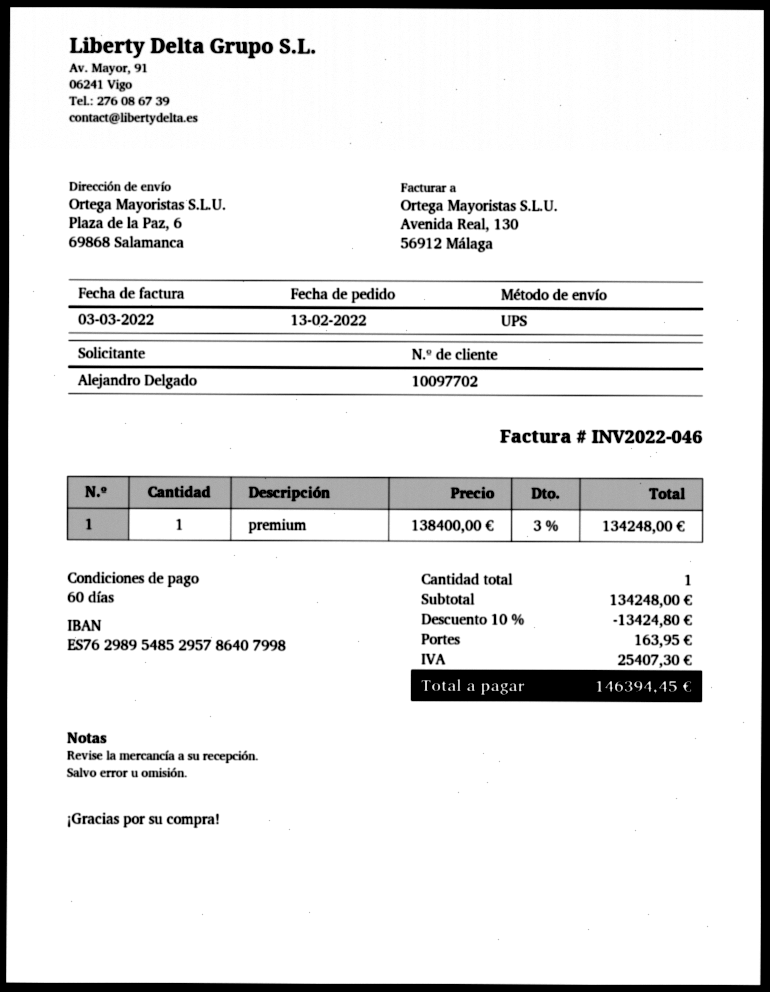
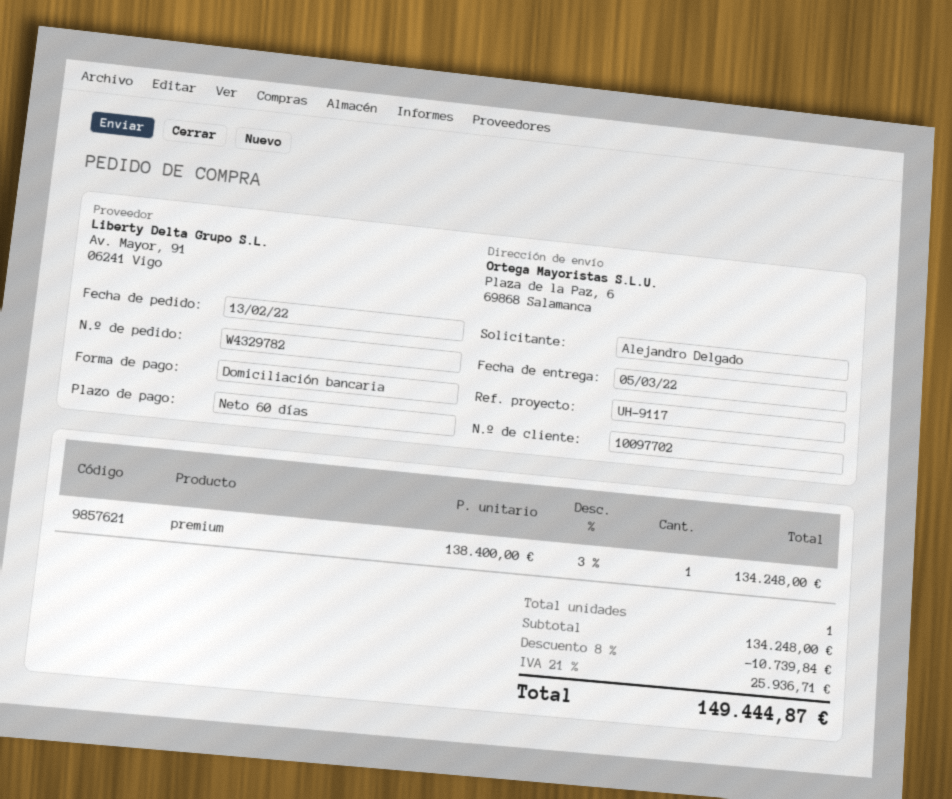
discount: 10% = 13424.80 -> 8% = 10739.84
shipping: 163.95 -> none
tax: 25407.30 -> 25936.71
total: 146394.45 -> 149444.87

